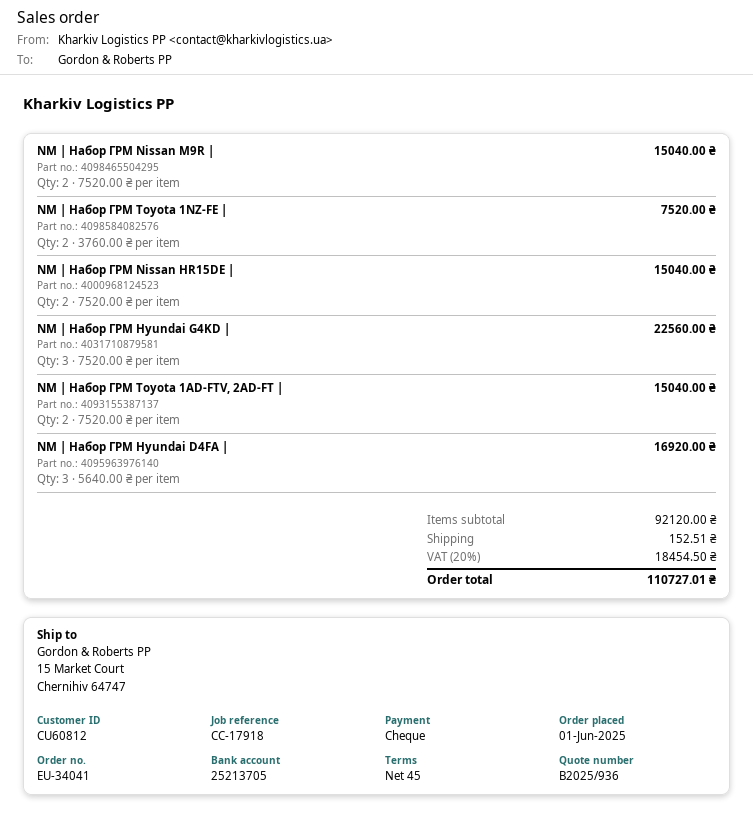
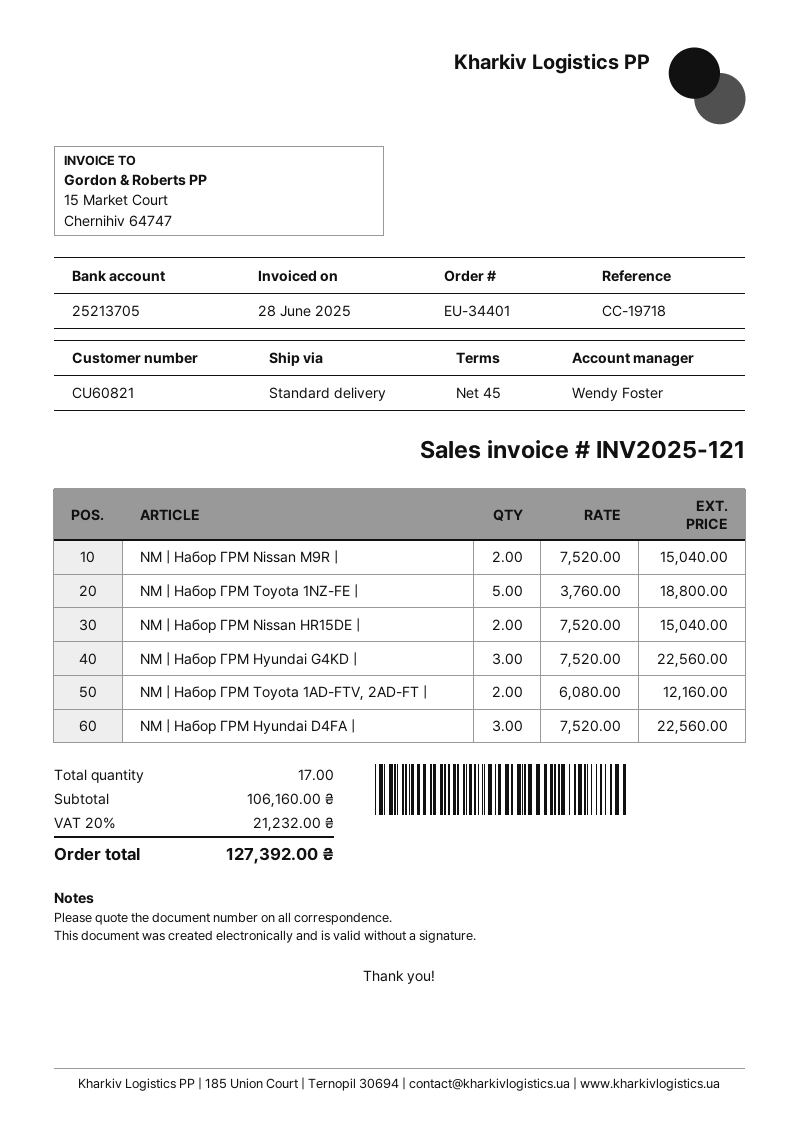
order number: EU-34041 -> EU-34401
customer number: CU60812 -> CU60821
reference: CC-17918 -> CC-19718
NM | Набор ГРМ Toyota 1NZ-FE |: 2 x 3760.00 = 7520.00 -> 5 x 3760.00 = 18800.00
NM | Набор ГРМ Toyota 1AD-FTV, 2AD-FT |: 2 x 7520.00 = 15040.00 -> 2 x 6080.00 = 12160.00
NM | Набор ГРМ Hyundai D4FA |: 3 x 5640.00 = 16920.00 -> 3 x 7520.00 = 22560.00
subtotal: 92120.00 -> 106160.00
shipping: 152.51 -> none
tax: 20% = 18454.50 -> 20% = 21232.00
total: 110727.01 -> 127392.00

